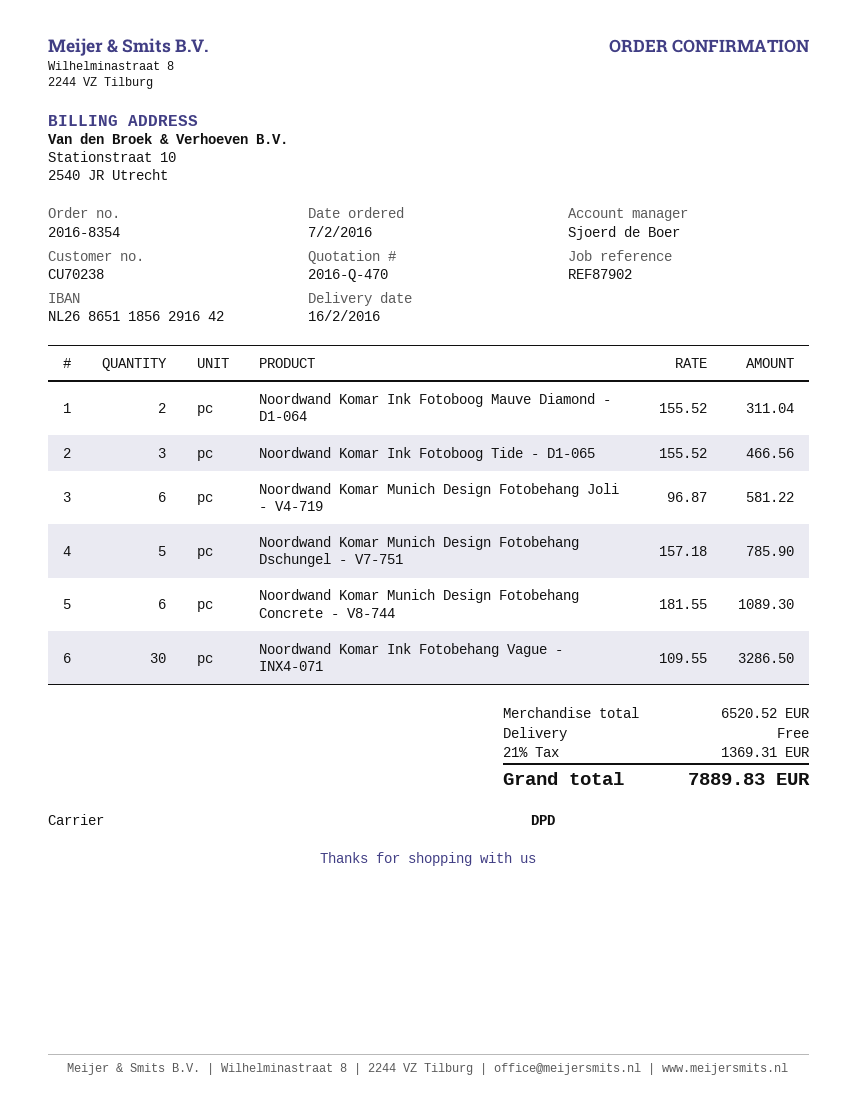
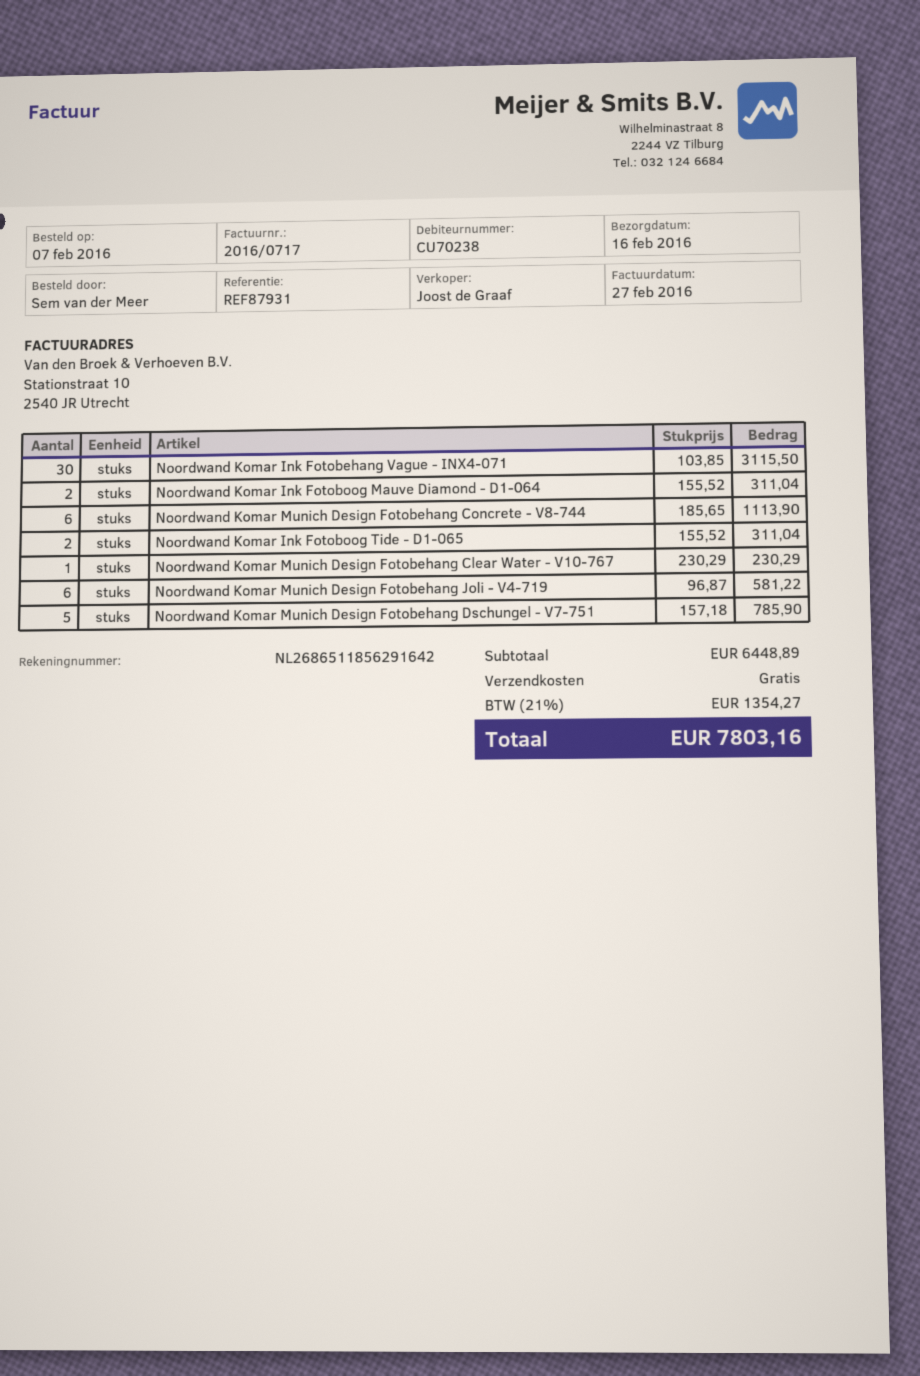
reference: REF87902 -> REF87931
sales rep: Sjoerd de Boer -> Joost de Graaf
Noordwand Komar Ink Fotoboog Tide - D1-065: 3 x 155.52 = 466.56 -> 2 x 155.52 = 311.04
Noordwand Komar Munich Design Fotobehang Concrete - V8-744: 6 x 181.55 = 1089.30 -> 6 x 185.65 = 1113.90
Noordwand Komar Ink Fotobehang Vague - INX4-071: 30 x 109.55 = 3286.50 -> 30 x 103.85 = 3115.50
Noordwand Komar Munich Design Fotobehang Clear Water - V10-767: none -> 1 x 230.29 = 230.29
subtotal: 6520.52 -> 6448.89
tax: 21% = 1369.31 -> 21% = 1354.27
total: 7889.83 -> 7803.16

